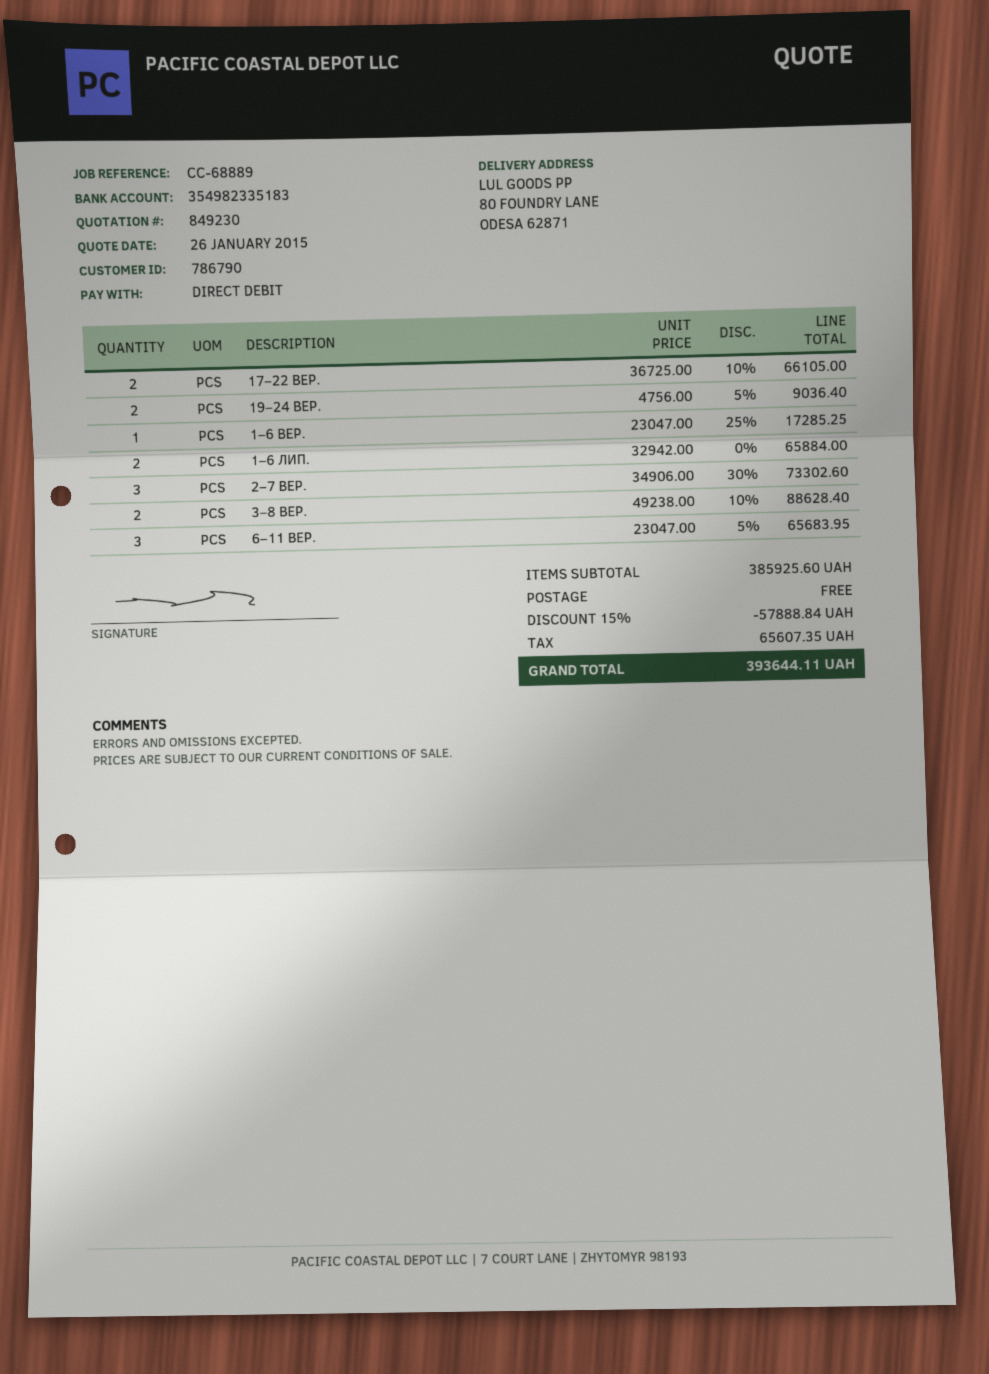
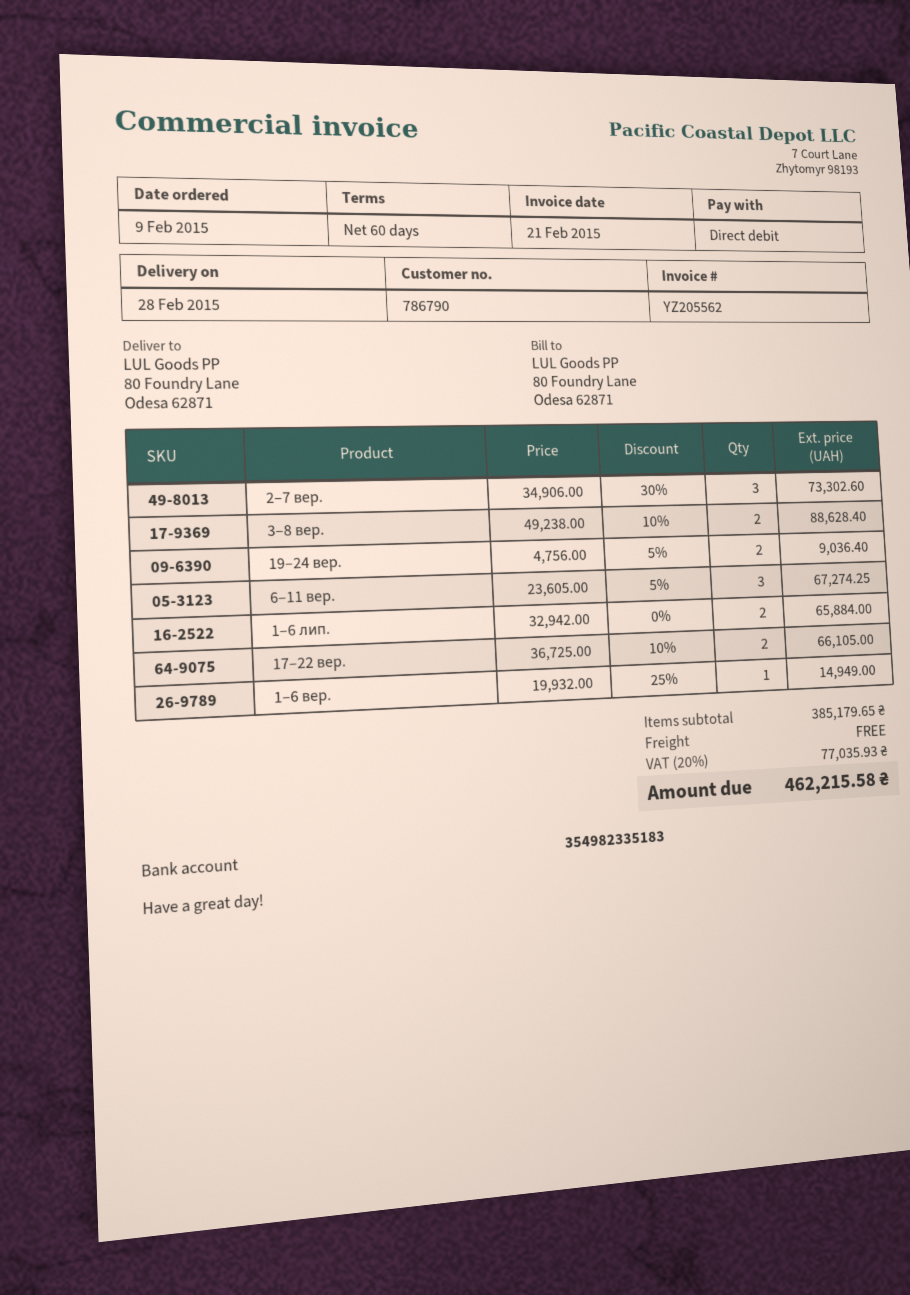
1–6 ВЕР.: 1 x 23047.00 - 25% = 17285.25 -> 1 x 19932.00 - 25% = 14949.00
6–11 ВЕР.: 3 x 23047.00 - 5% = 65683.95 -> 3 x 23605.00 - 5% = 67274.25
subtotal: 385925.60 -> 385179.65
discount: 15% = 57888.84 -> none
tax: 65607.35 -> 77035.93
total: 393644.11 -> 462215.58

